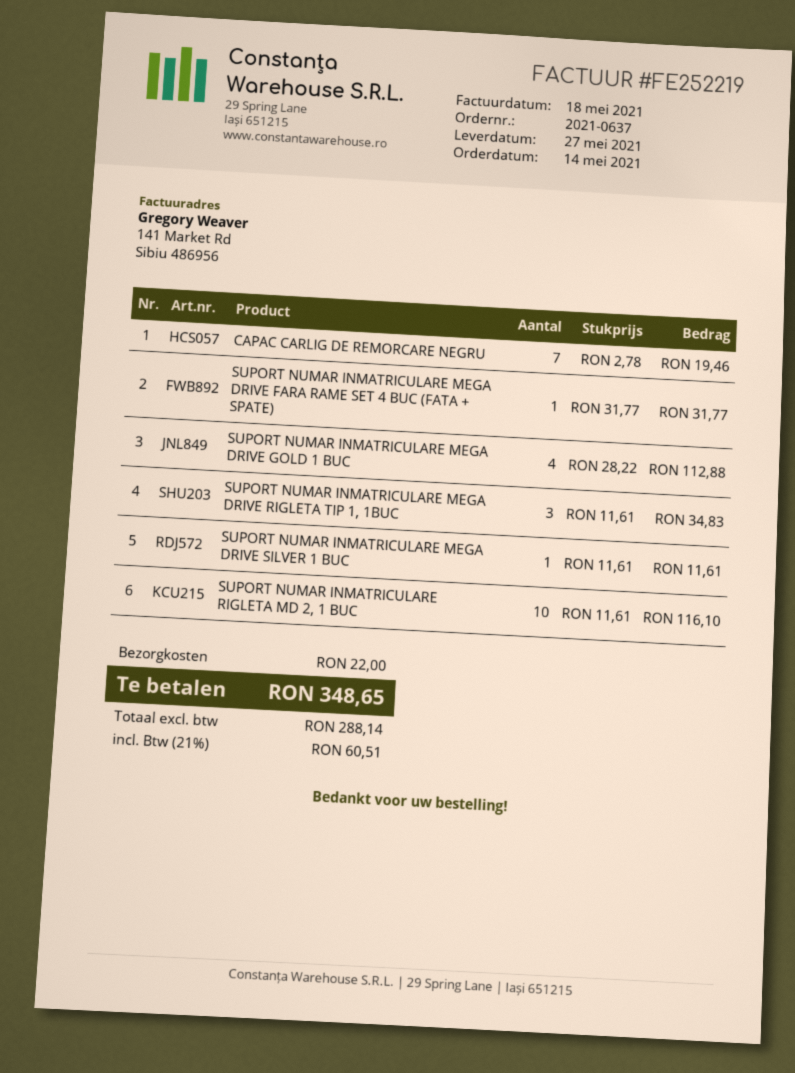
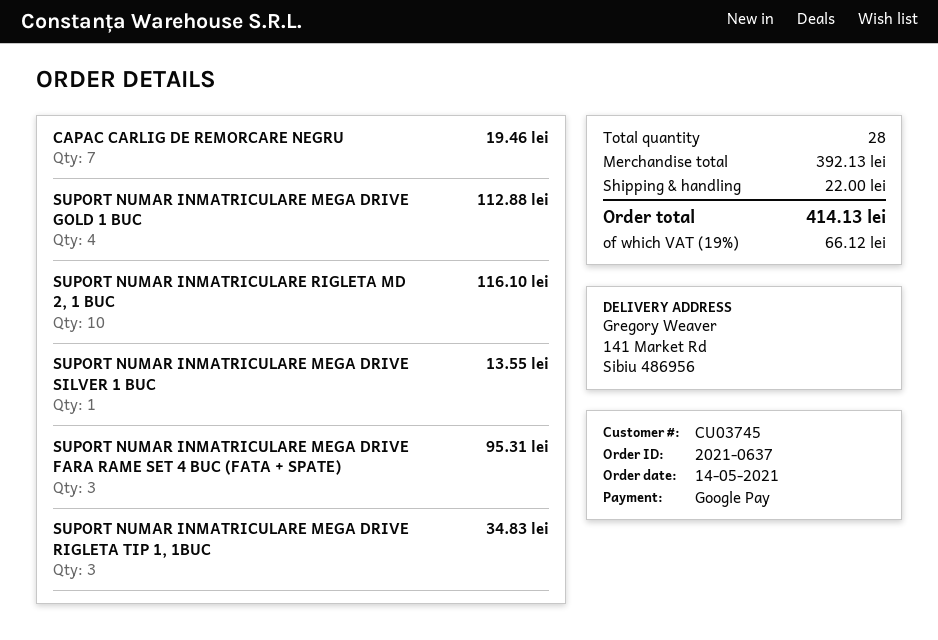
SUPORT NUMAR INMATRICULARE MEGA DRIVE FARA RAME SET 4 BUC (FATA + SPATE): 1 for 31.77 -> 3 for 95.31
SUPORT NUMAR INMATRICULARE MEGA DRIVE SILVER 1 BUC: 1 for 11.61 -> 1 for 13.55
tax: 21% = 60.51 -> 19% = 66.12
total: 348.65 -> 414.13

